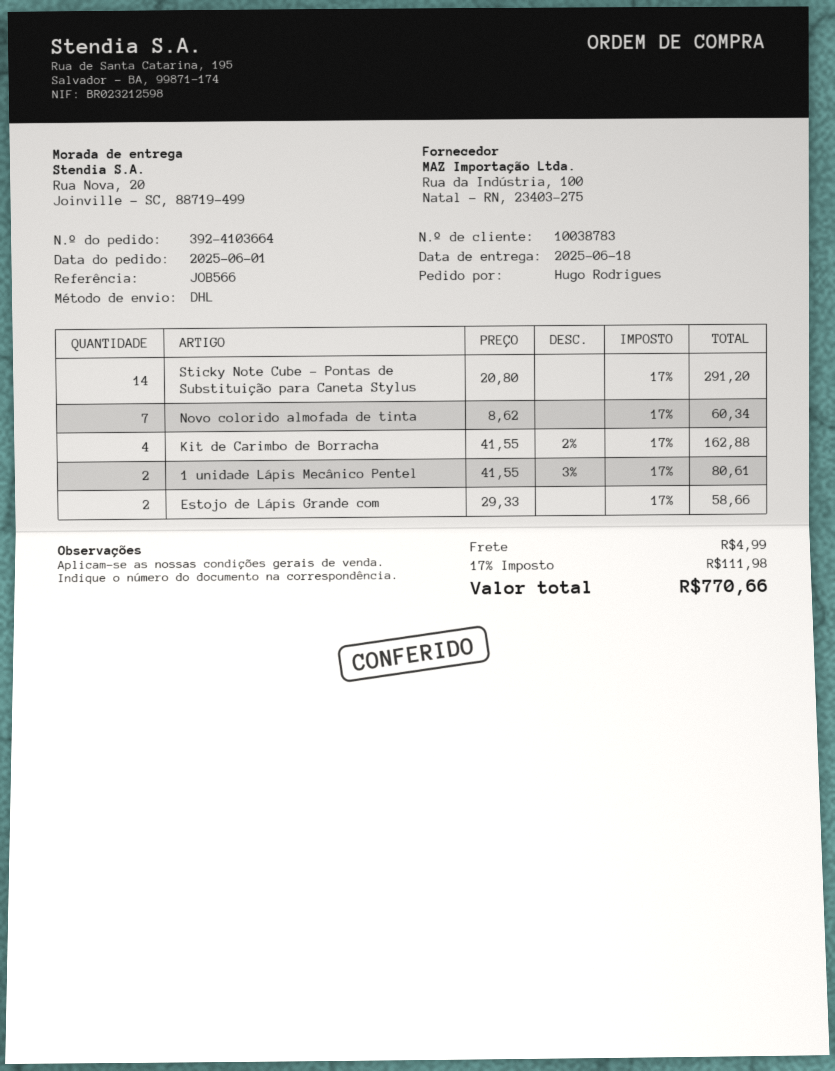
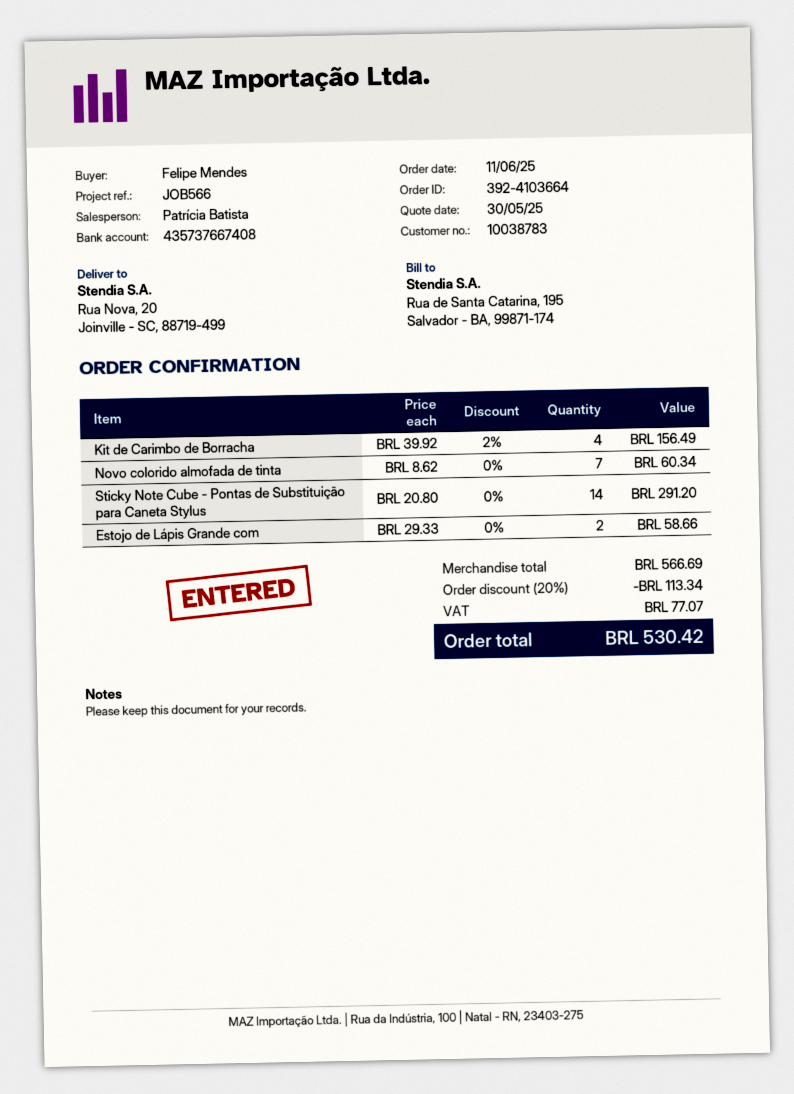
order date: 2025-06-01 -> 2025-06-11
ordered by: Hugo Rodrigues -> Felipe Mendes
Kit de Carimbo de Borracha: 4 x 41.55 - 2% = 162.88 -> 4 x 39.92 - 2% = 156.49
1 unidade Lápis Mecânico Pentel: 2 x 41.55 - 3% = 80.61 -> none
discount: none -> 20% = 113.34
shipping: 4.99 -> none
tax: 111.98 -> 77.07
total: 770.66 -> 530.42

